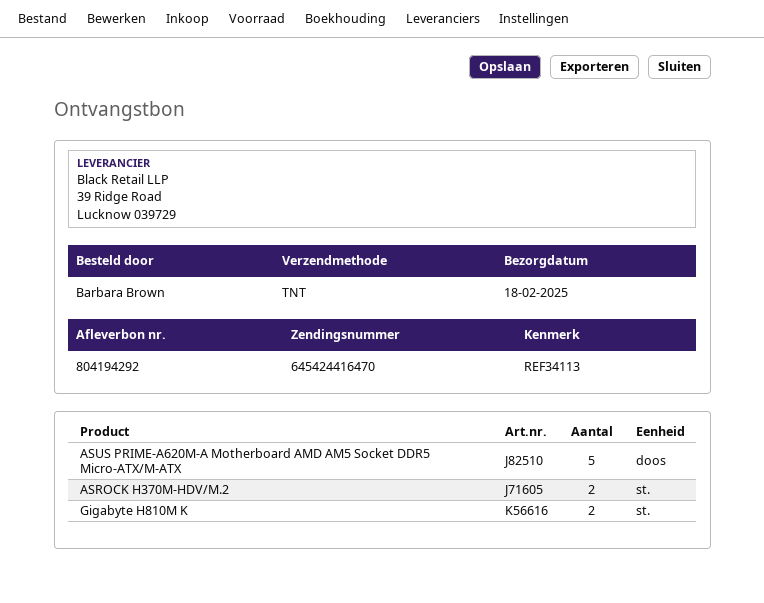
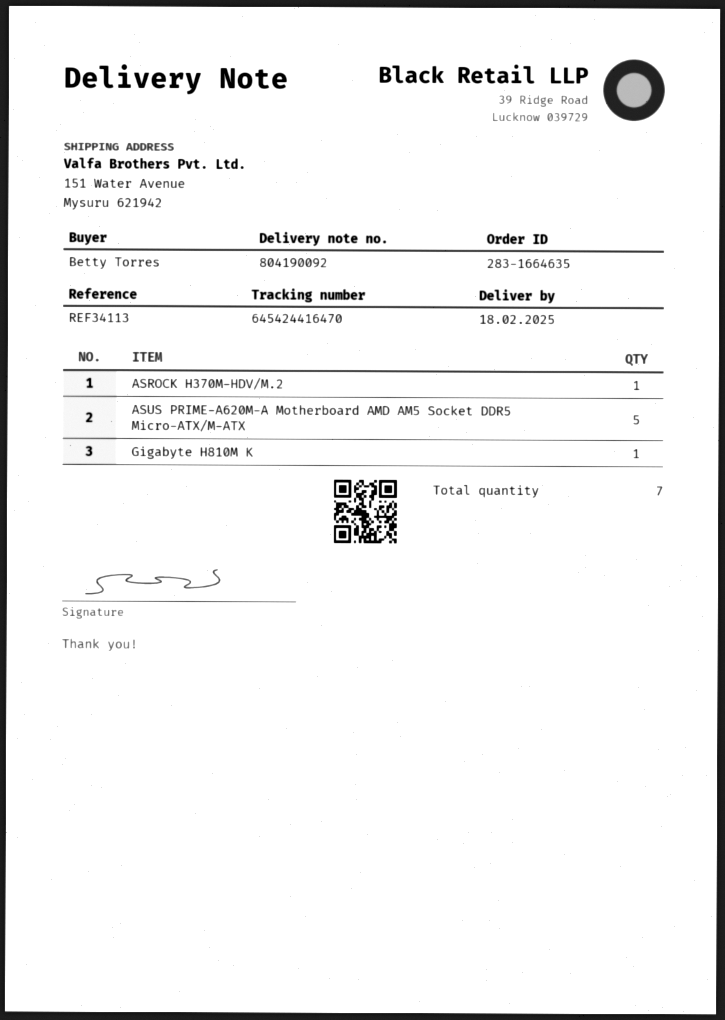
delivery note number: 804194292 -> 804190092
ordered by: Barbara Brown -> Betty Torres
ASROCK H370M-HDV/M.2: 2 -> 1
Gigabyte H810M K: 2 -> 1

